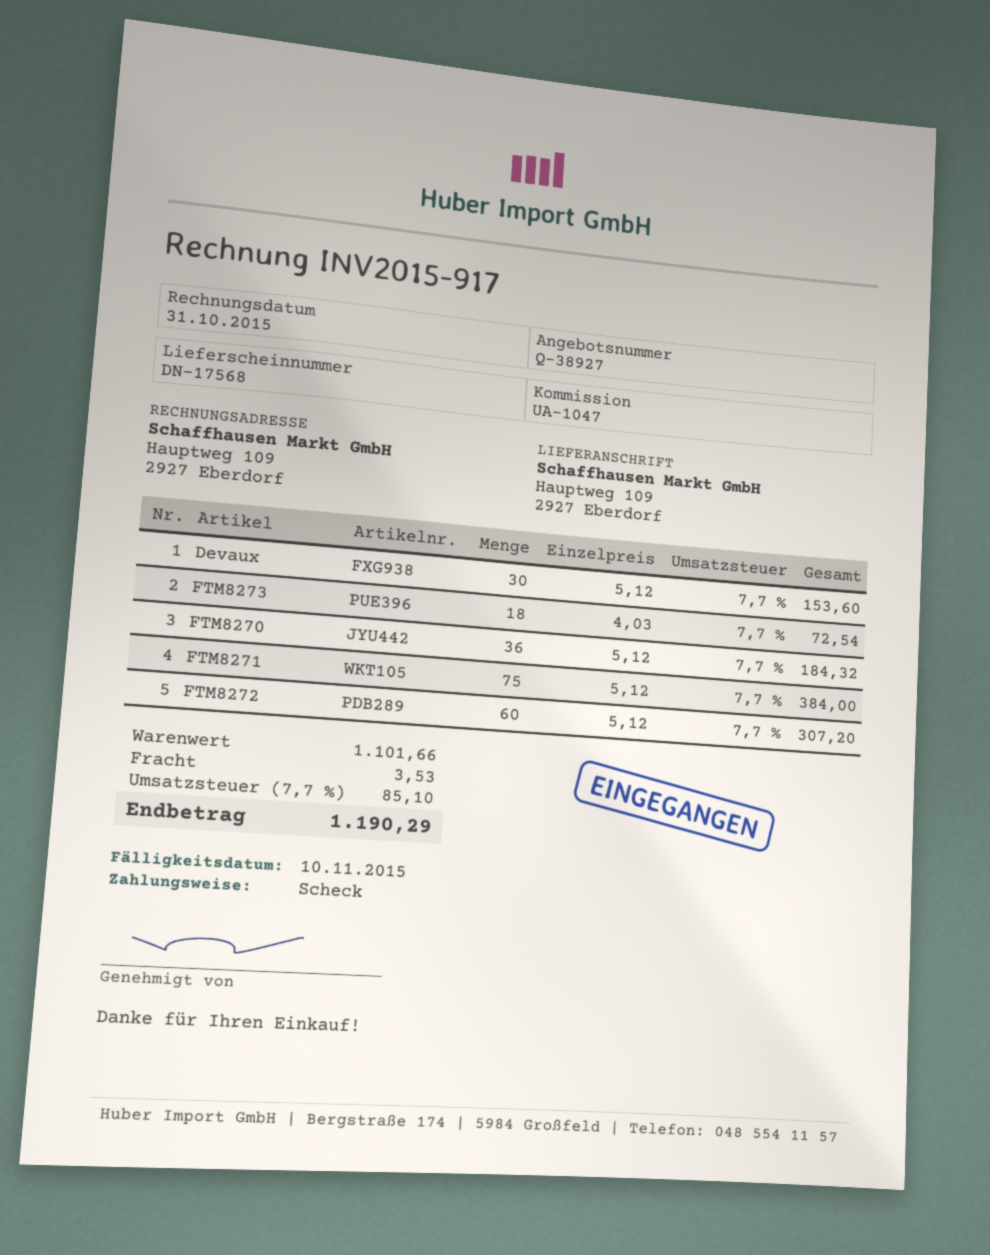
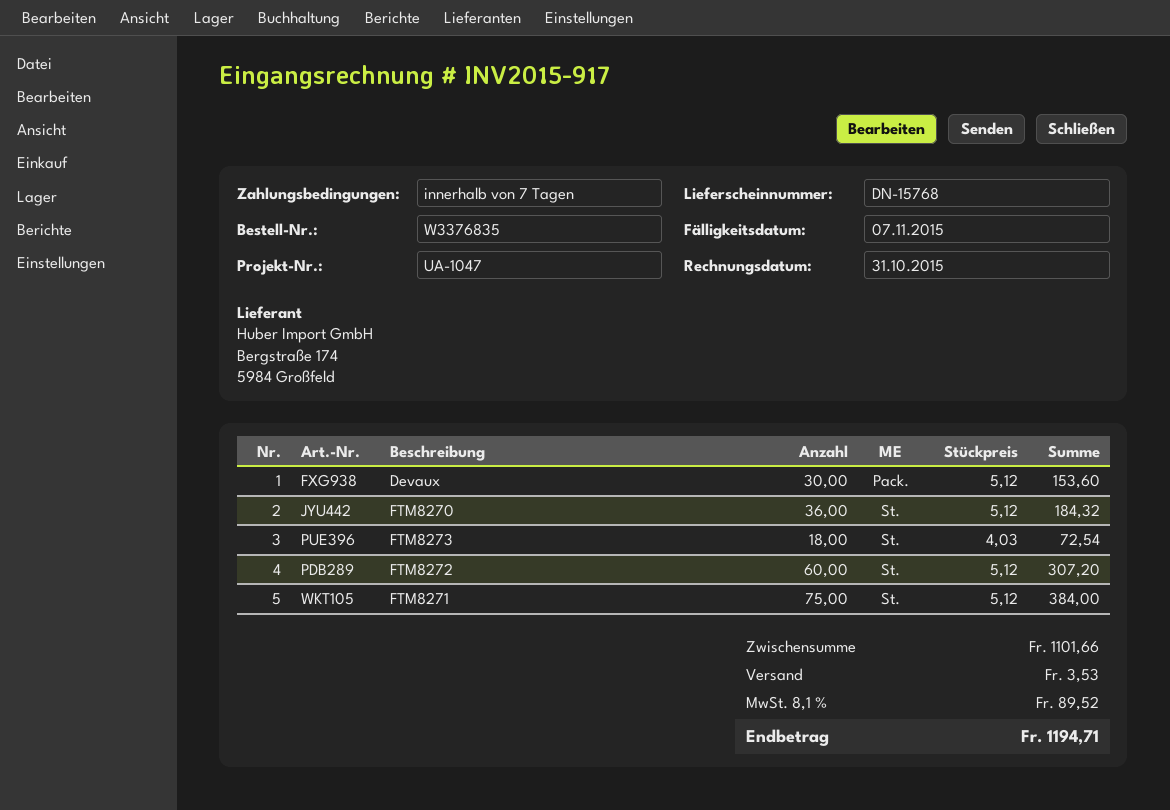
delivery note number: DN-17568 -> DN-15768
due date: 2015-11-10 -> 2015-11-07
tax: 7.7% = 85.10 -> 8.1% = 89.52
total: 1190.29 -> 1194.71

